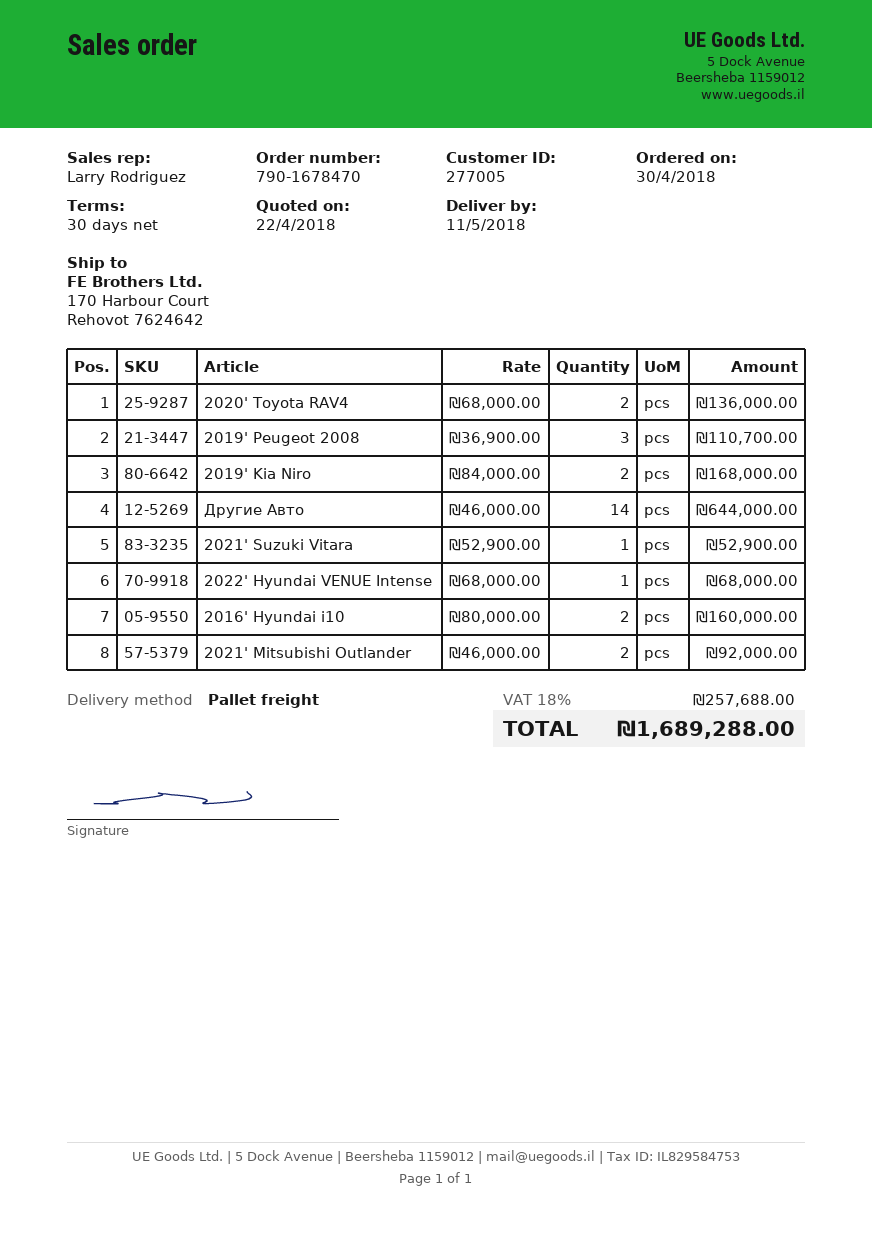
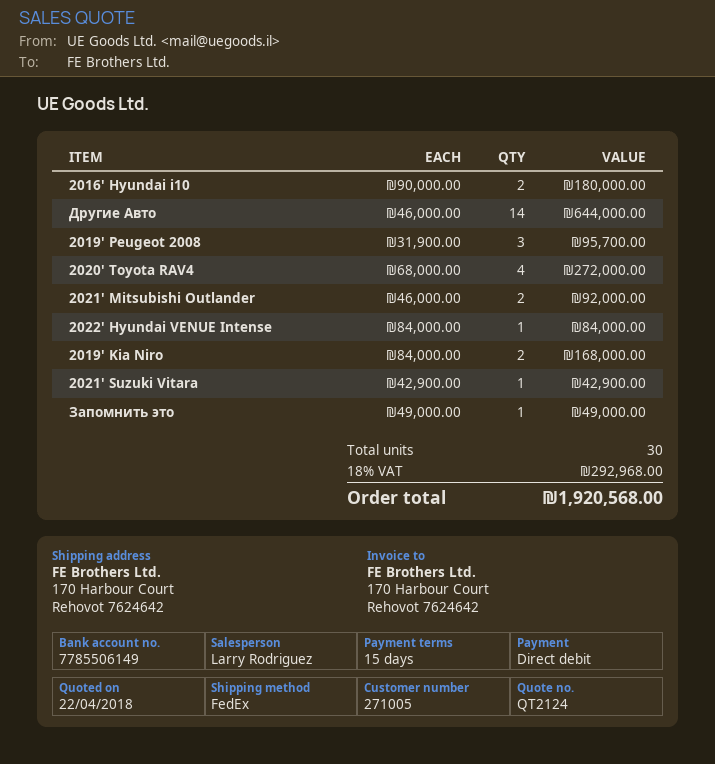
payment terms: 30 days -> 15 days
customer number: 277005 -> 271005
shipping method: pallet freight -> FedEx
2020' Toyota RAV4: 2 x 68000.00 = 136000.00 -> 4 x 68000.00 = 272000.00
2019' Peugeot 2008: 3 x 36900.00 = 110700.00 -> 3 x 31900.00 = 95700.00
2021' Suzuki Vitara: 1 x 52900.00 = 52900.00 -> 1 x 42900.00 = 42900.00
2022' Hyundai VENUE Intense: 1 x 68000.00 = 68000.00 -> 1 x 84000.00 = 84000.00
2016' Hyundai i10: 2 x 80000.00 = 160000.00 -> 2 x 90000.00 = 180000.00
Запомнить это: none -> 1 x 49000.00 = 49000.00
tax: 18% = 257688.00 -> 18% = 292968.00
total: 1689288.00 -> 1920568.00

